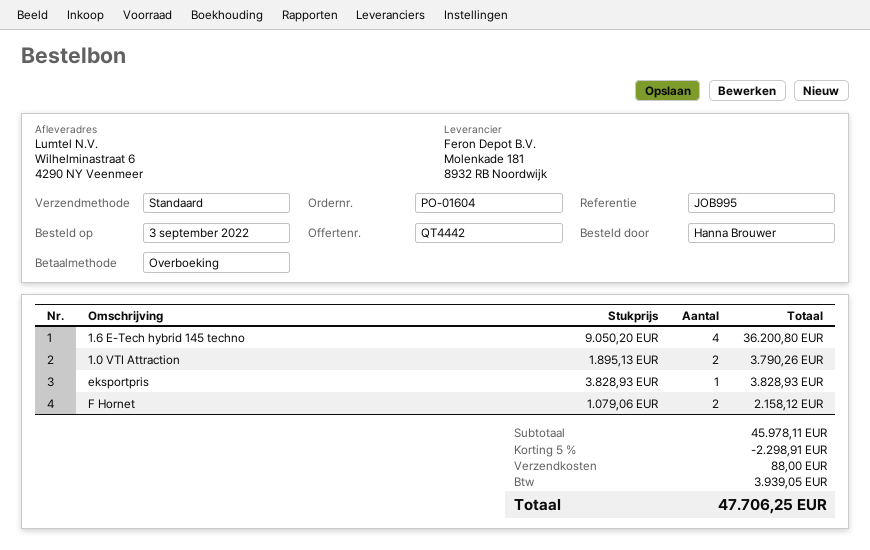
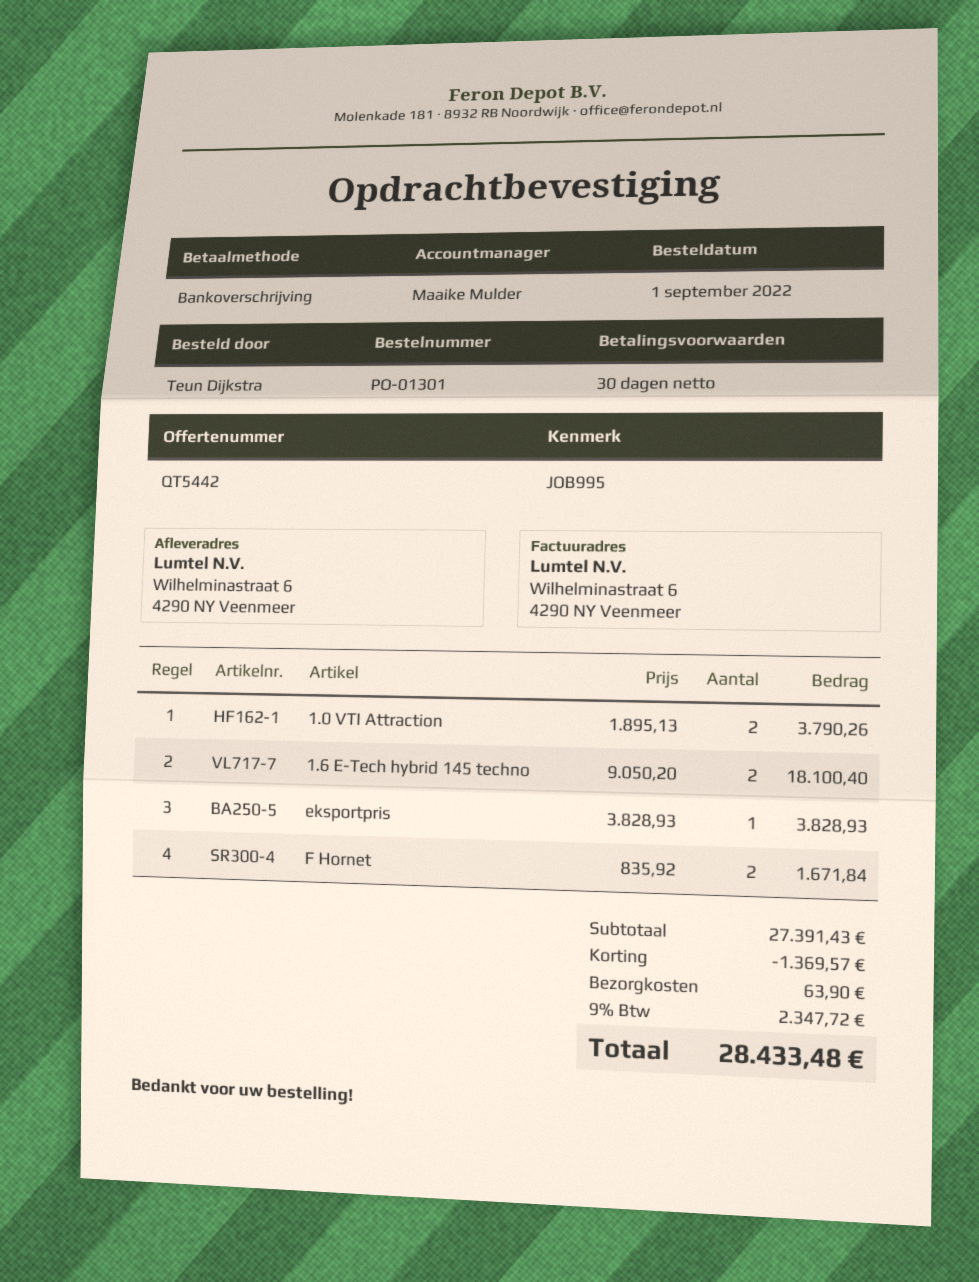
quote number: QT4442 -> QT5442
order number: PO-01604 -> PO-01301
order date: 2022-09-03 -> 2022-09-01
ordered by: Hanna Brouwer -> Teun Dijkstra
1.6 E-Tech hybrid 145 techno: 4 x 9050.20 = 36200.80 -> 2 x 9050.20 = 18100.40
F Hornet: 2 x 1079.06 = 2158.12 -> 2 x 835.92 = 1671.84
subtotal: 45978.11 -> 27391.43
discount: 2298.91 -> 1369.57
shipping: 88.00 -> 63.90
tax: 3939.05 -> 2347.72
total: 47706.25 -> 28433.48

